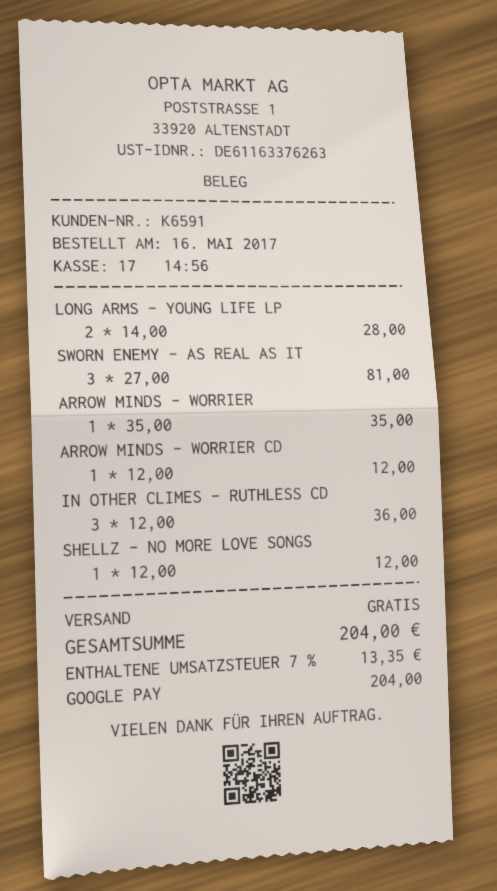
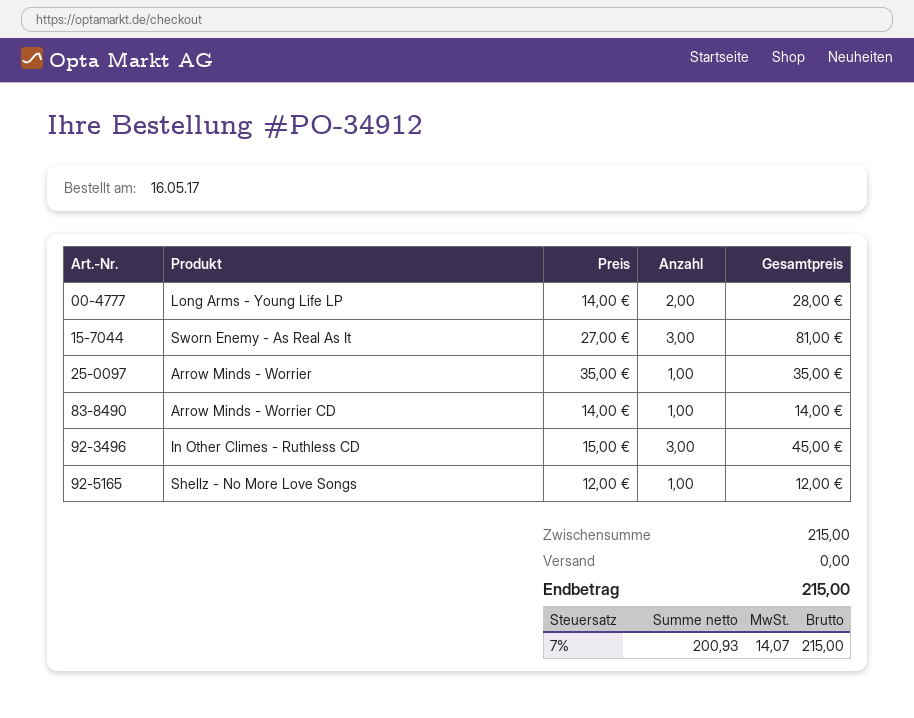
ARROW MINDS - WORRIER CD: 1 x 12.00 = 12.00 -> 1 x 14.00 = 14.00
IN OTHER CLIMES - RUTHLESS CD: 3 x 12.00 = 36.00 -> 3 x 15.00 = 45.00
tax: 7% = 13.35 -> 7% = 14.07
total: 204.00 -> 215.00

